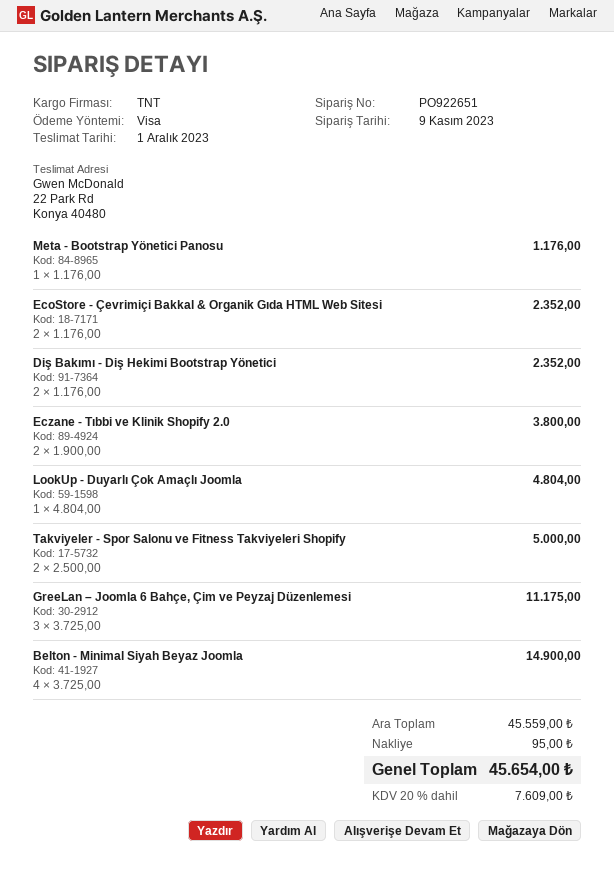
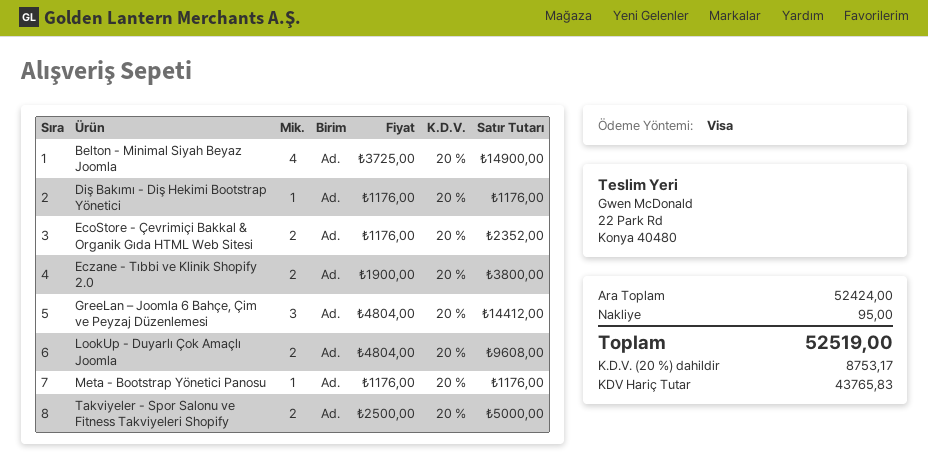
Diş Bakımı - Diş Hekimi Bootstrap Yönetici: 2 x 1176.00 = 2352.00 -> 1 x 1176.00 = 1176.00
LookUp - Duyarlı Çok Amaçlı Joomla: 1 x 4804.00 = 4804.00 -> 2 x 4804.00 = 9608.00
GreeLan – Joomla 6 Bahçe, Çim ve Peyzaj Düzenlemesi: 3 x 3725.00 = 11175.00 -> 3 x 4804.00 = 14412.00
subtotal: 45559.00 -> 52424.00
tax: 20% = 7609.00 -> 20% = 8753.17
total: 45654.00 -> 52519.00

